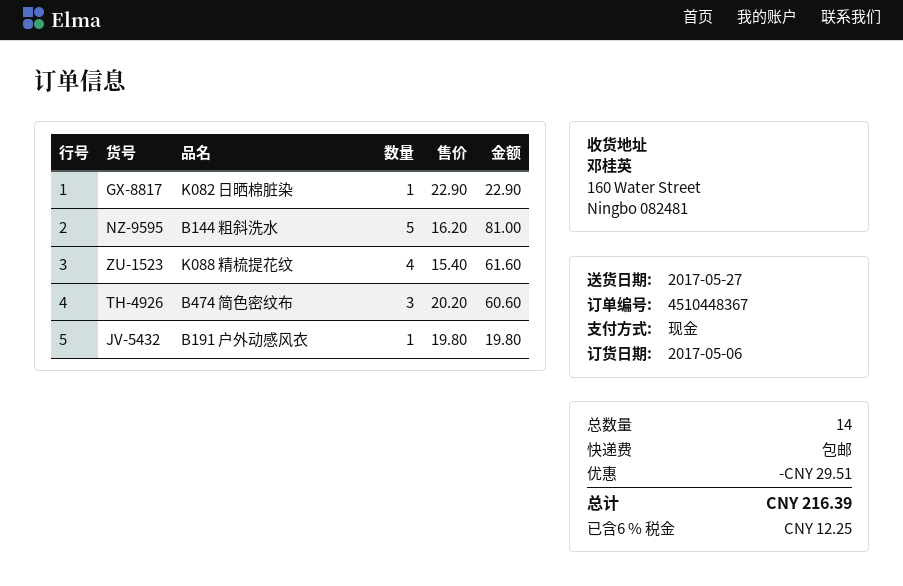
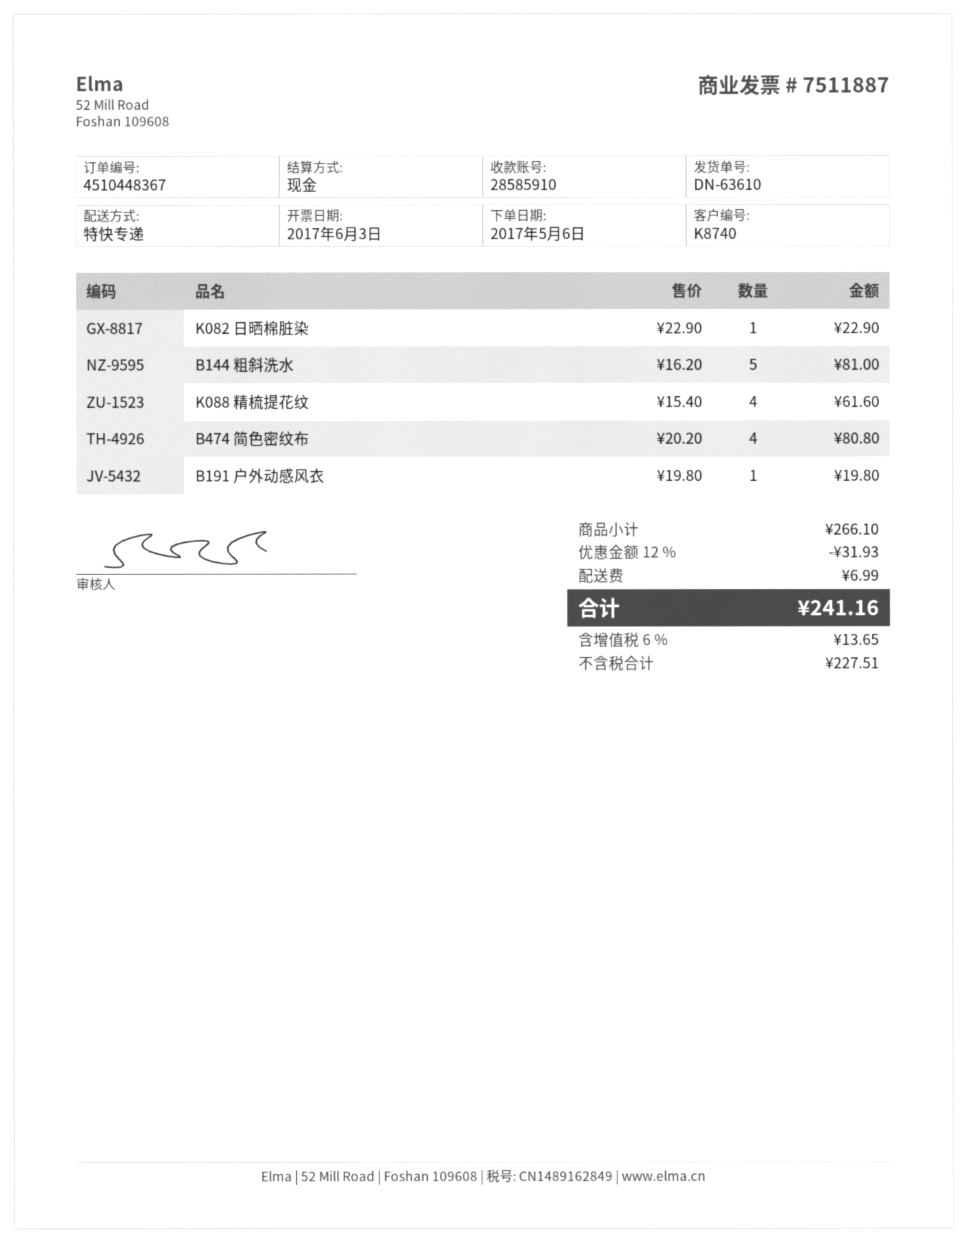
B474 简色密纹布: 3 x 20.20 = 60.60 -> 4 x 20.20 = 80.80
discount: 29.51 -> 31.93
shipping: 0.00 -> 6.99
tax: 6% = 12.25 -> 6% = 13.65
total: 216.39 -> 241.16

